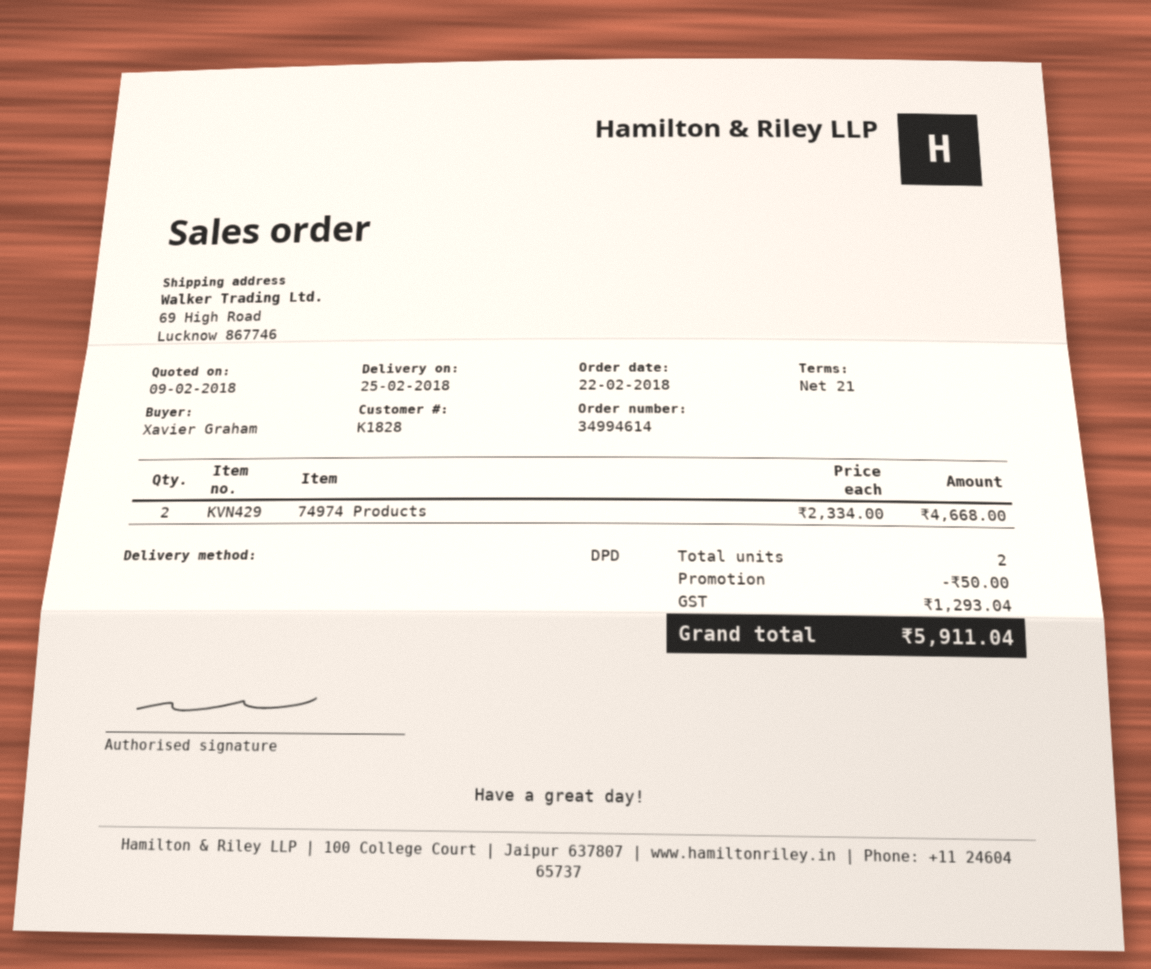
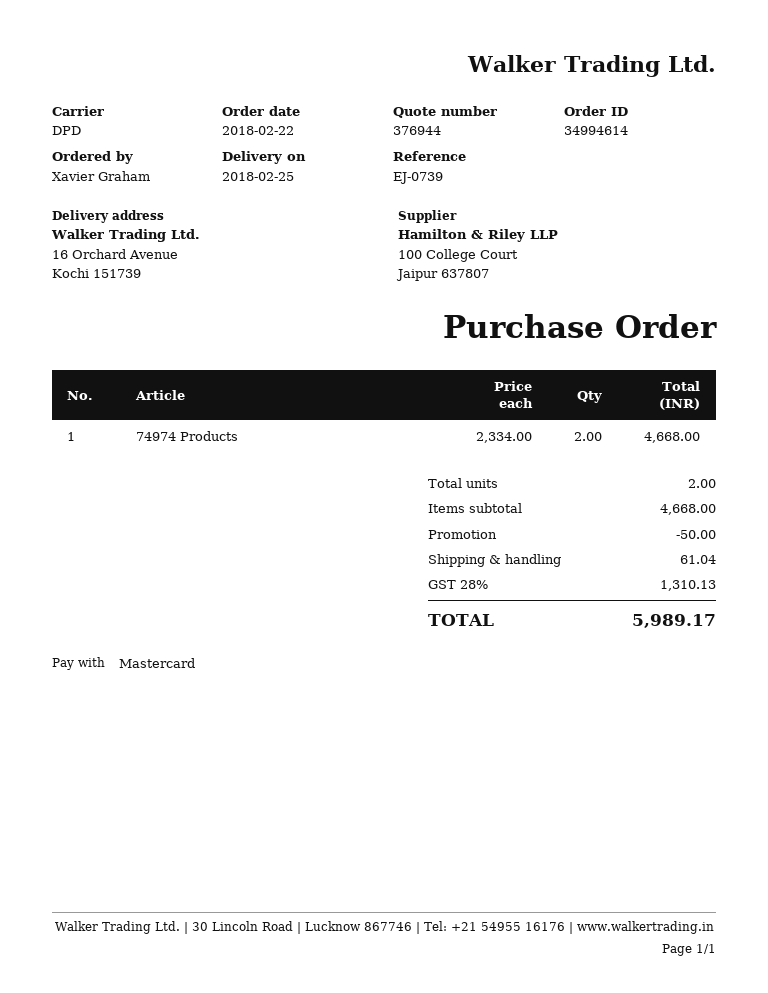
ship to: 69 High Road, Lucknow 867746 -> 16 Orchard Avenue, Kochi 151739
shipping: none -> 61.04
tax: 1293.04 -> 1310.13
total: 5911.04 -> 5989.17

